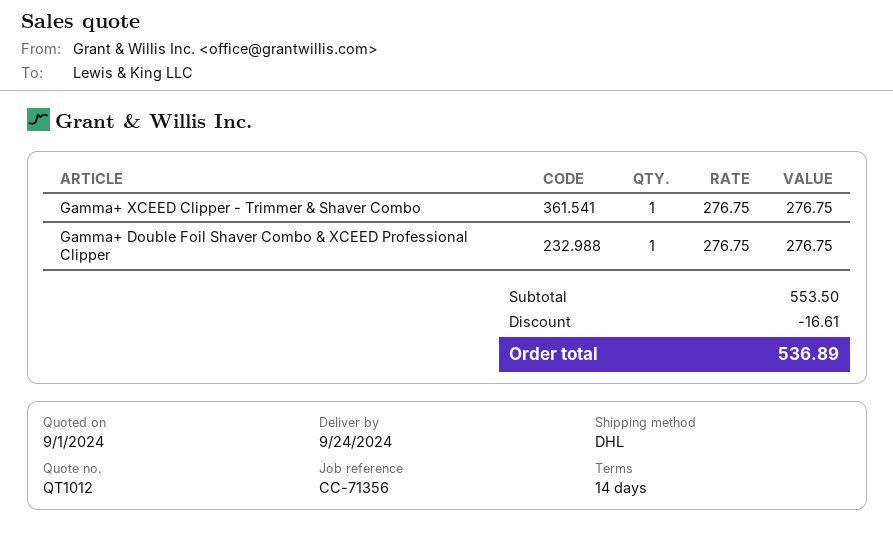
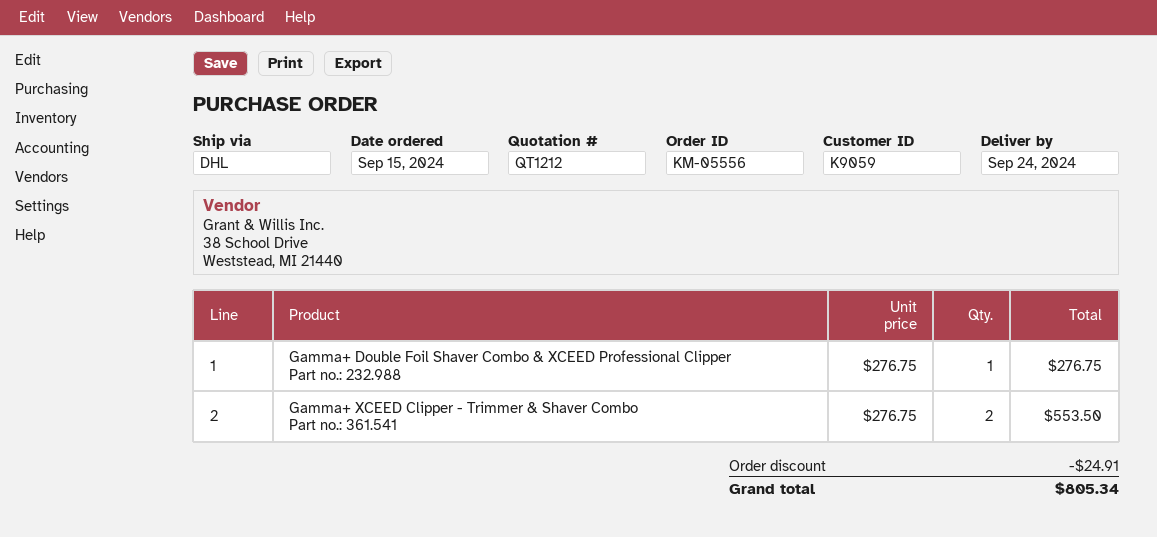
quote number: QT1012 -> QT1212
Gamma+ XCEED Clipper - Trimmer & Shaver Combo: 1 x 276.75 = 276.75 -> 2 x 276.75 = 553.50
discount: 16.61 -> 24.91
total: 536.89 -> 805.34

